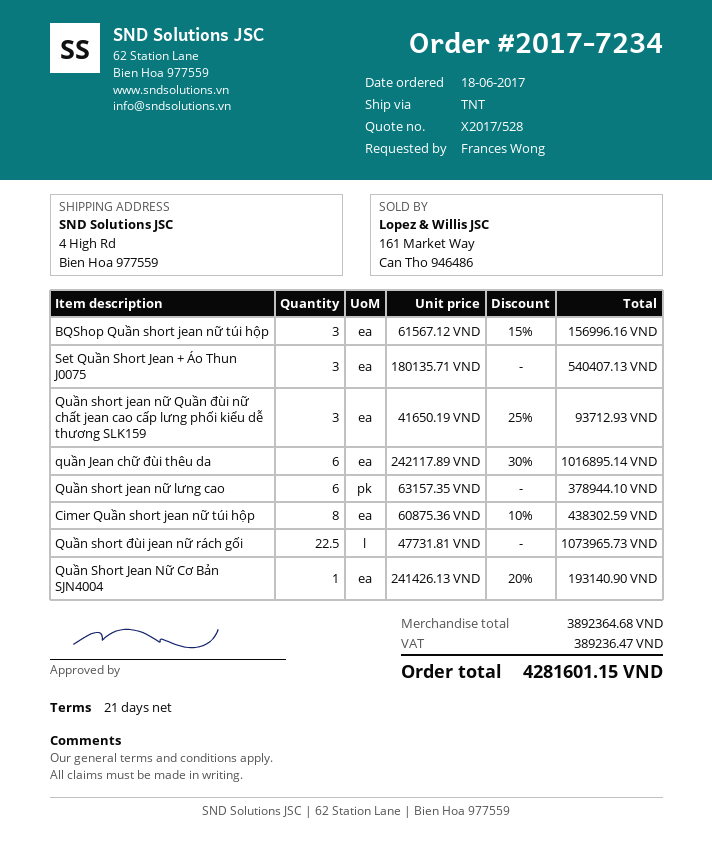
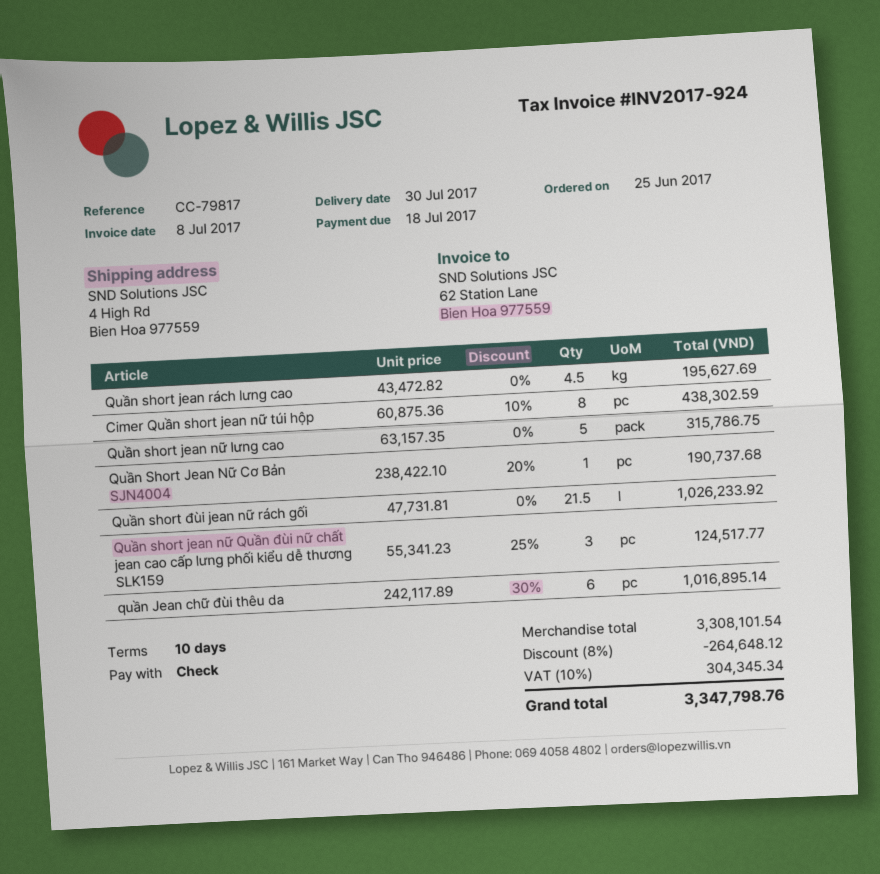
order date: 2017-06-18 -> 2017-06-25
payment terms: 21 days -> 10 days
BQShop Quần short jean nữ túi hộp: 3 x 61567.12 - 15% = 156996.16 -> none
Set Quần Short Jean + Áo Thun J0075: 3 x 180135.71 = 540407.13 -> none
Quần short jean nữ Quần đùi nữ chất jean cao cấp lưng phối kiểu dễ thương SLK159: 3 x 41650.19 - 25% = 93712.93 -> 3 x 55341.23 - 25% = 124517.77
Quần short jean nữ lưng cao: 6 x 63157.35 = 378944.10 -> 5 x 63157.35 = 315786.75
Quần short đùi jean nữ rách gối: 22.5 x 47731.81 = 1073965.73 -> 21.5 x 47731.81 = 1026233.92
Quần Short Jean Nữ Cơ Bản SJN4004: 1 x 241426.13 - 20% = 193140.90 -> 1 x 238422.10 - 20% = 190737.68
Quần short jean rách lưng cao: none -> 4.5 x 43472.82 = 195627.69
subtotal: 3892364.68 -> 3308101.54
discount: none -> 8% = 264648.12
tax: 389236.47 -> 304345.34
total: 4281601.15 -> 3347798.76

